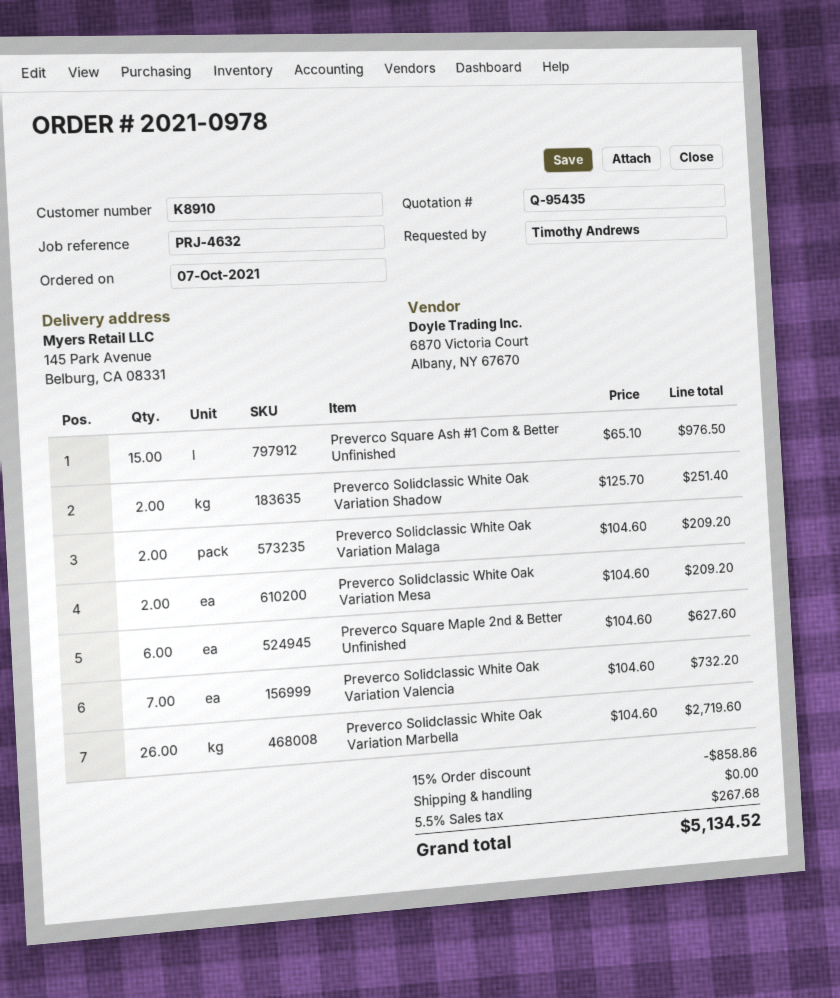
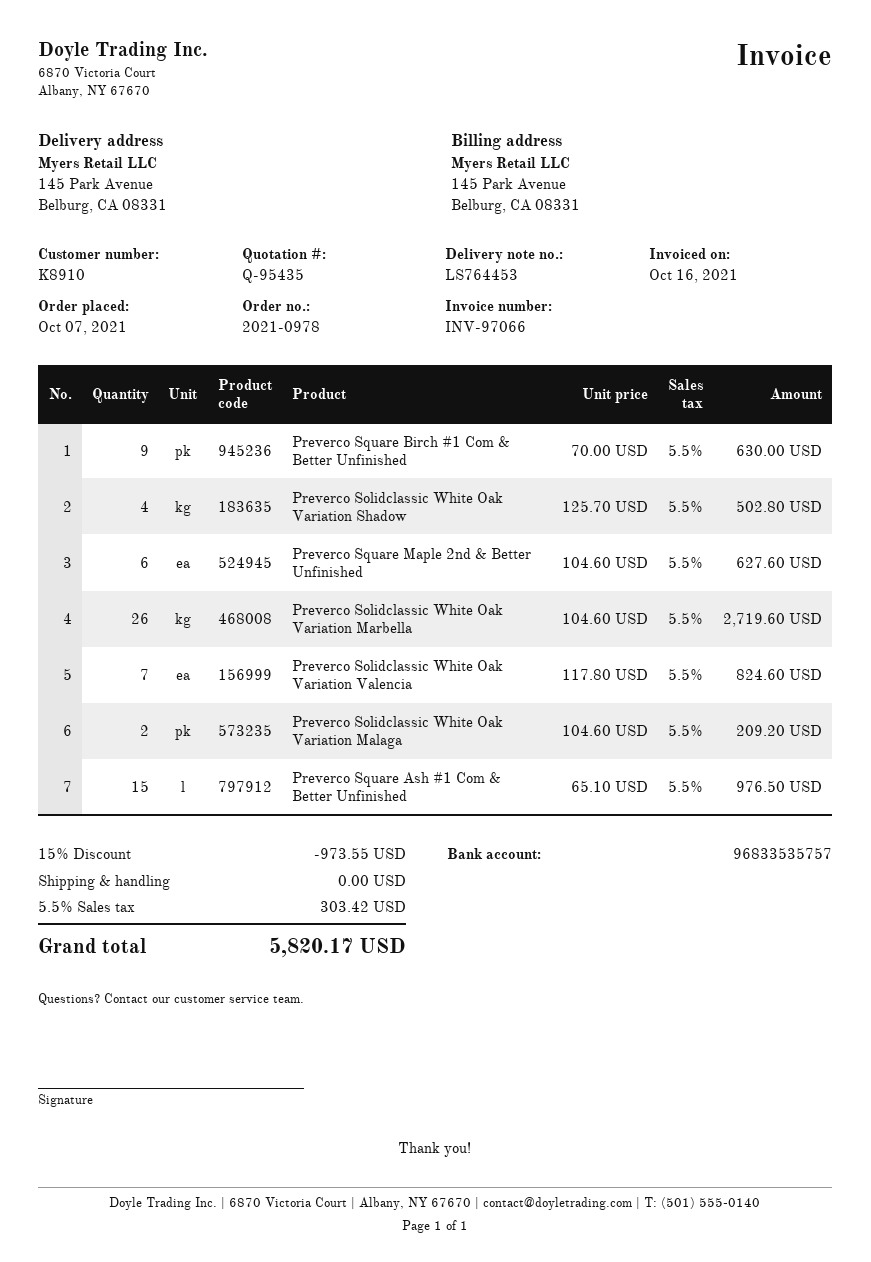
Preverco Solidclassic White Oak Variation Shadow: 2 x 125.70 = 251.40 -> 4 x 125.70 = 502.80
Preverco Solidclassic White Oak Variation Mesa: 2 x 104.60 = 209.20 -> none
Preverco Solidclassic White Oak Variation Valencia: 7 x 104.60 = 732.20 -> 7 x 117.80 = 824.60
Preverco Square Birch #1 Com & Better Unfinished: none -> 9 x 70.00 = 630.00
discount: 15% = 858.86 -> 15% = 973.55
tax: 5.5% = 267.68 -> 5.5% = 303.42
total: 5134.52 -> 5820.17

